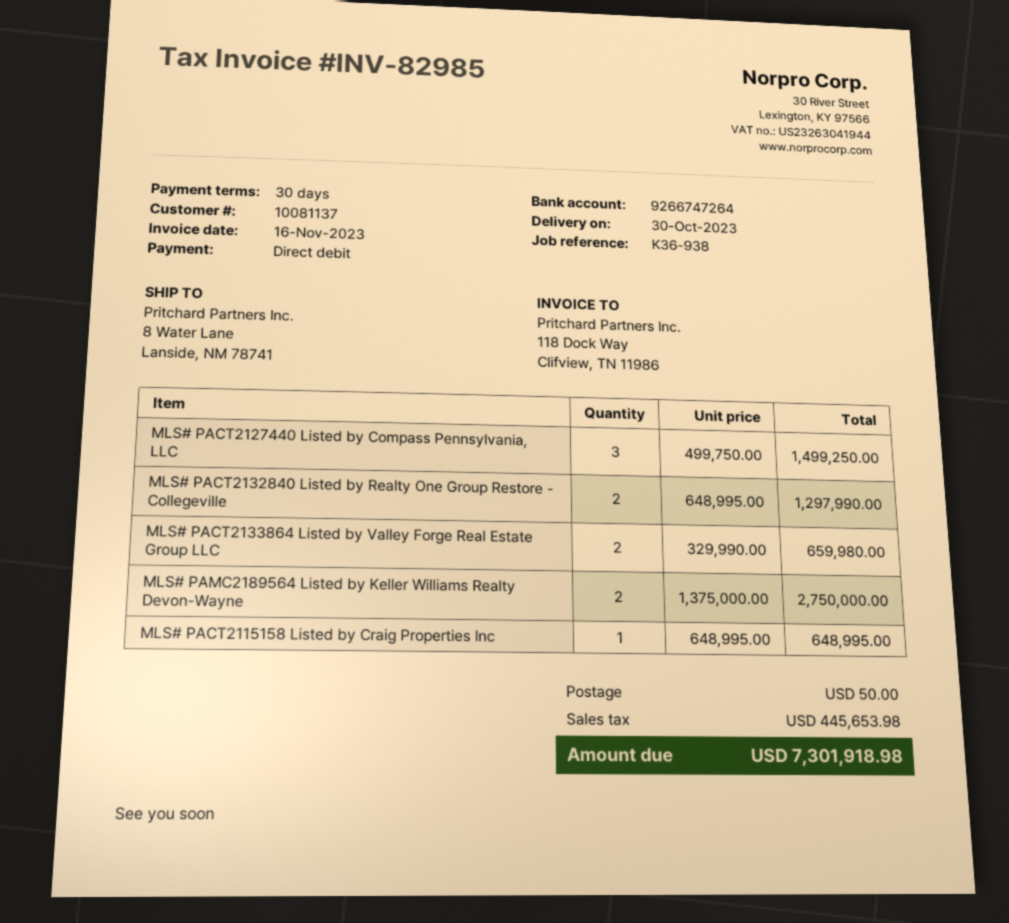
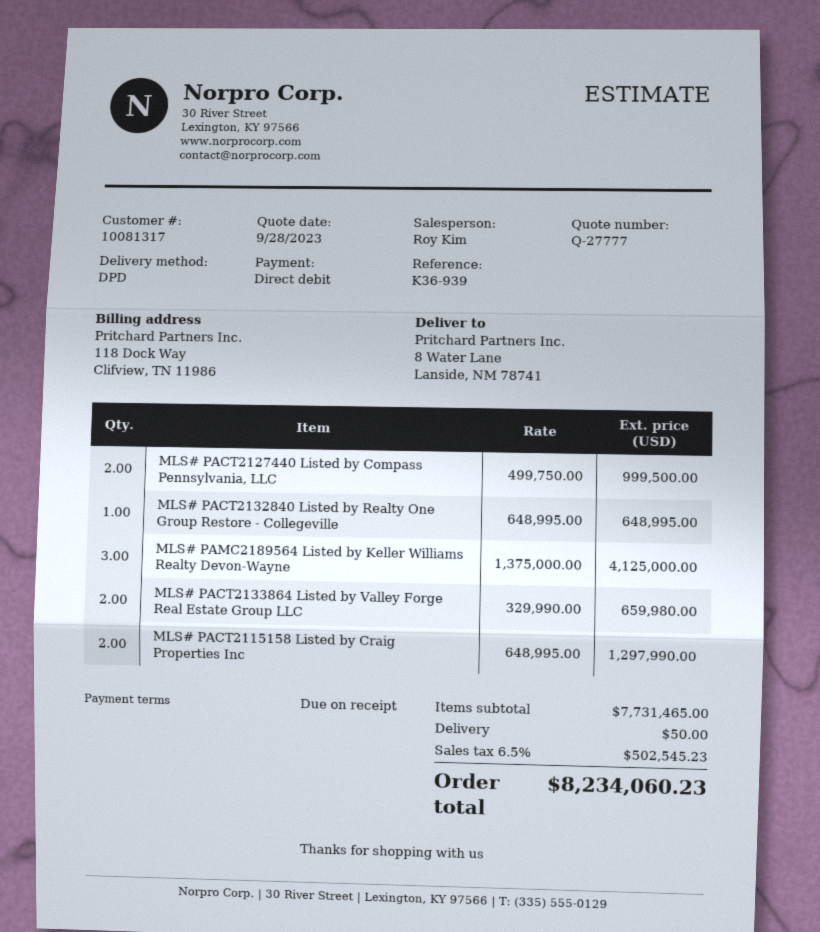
payment terms: 30 days -> on receipt
customer number: 10081137 -> 10081317
reference: K36-938 -> K36-939
MLS# PACT2127440 Listed by Compass Pennsylvania, LLC: 3 x 499750.00 = 1499250.00 -> 2 x 499750.00 = 999500.00
MLS# PACT2132840 Listed by Realty One Group Restore - Collegeville: 2 x 648995.00 = 1297990.00 -> 1 x 648995.00 = 648995.00
MLS# PAMC2189564 Listed by Keller Williams Realty Devon-Wayne: 2 x 1375000.00 = 2750000.00 -> 3 x 1375000.00 = 4125000.00
MLS# PACT2115158 Listed by Craig Properties Inc: 1 x 648995.00 = 648995.00 -> 2 x 648995.00 = 1297990.00
tax: 445653.98 -> 502545.23
total: 7301918.98 -> 8234060.23

